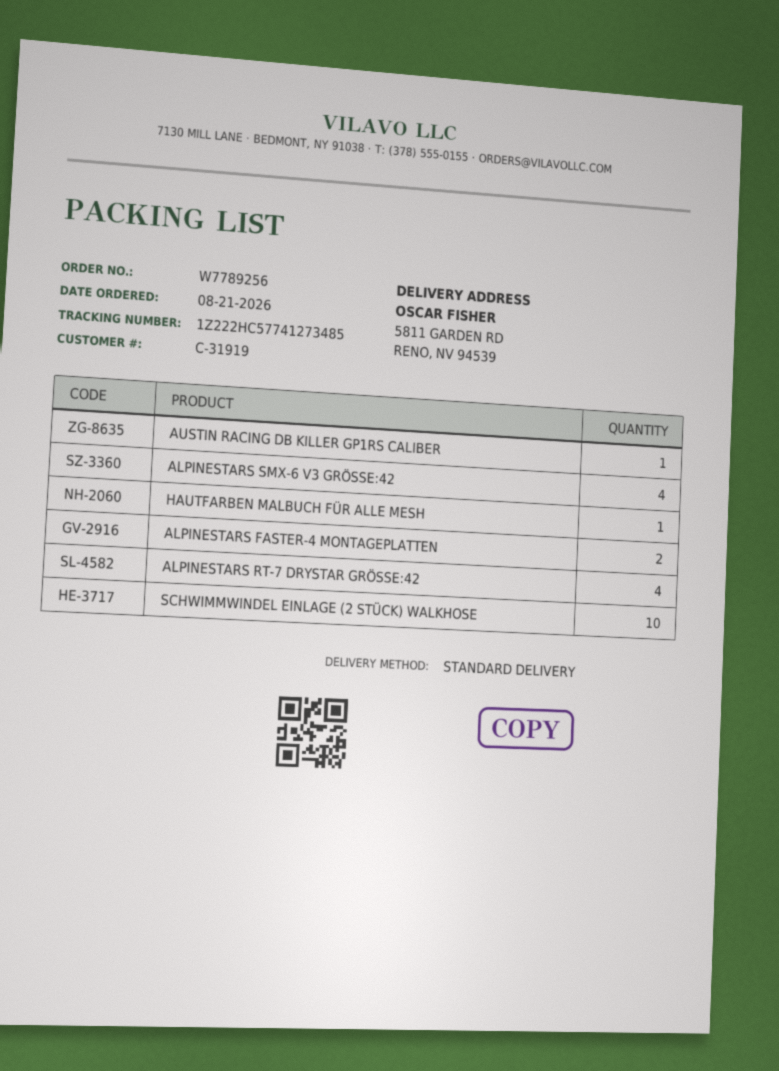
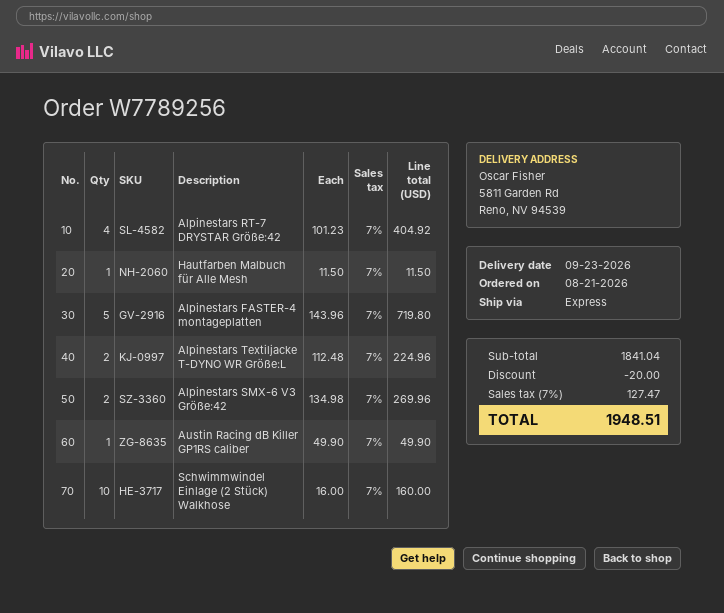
shipping method: standard -> express
ALPINESTARS SMX-6 V3 GRÖSSE:42: 4 -> 2
ALPINESTARS FASTER-4 MONTAGEPLATTEN: 2 -> 5
Alpinestars Textiljacke T-DYNO WR Größe:L: none -> 2

